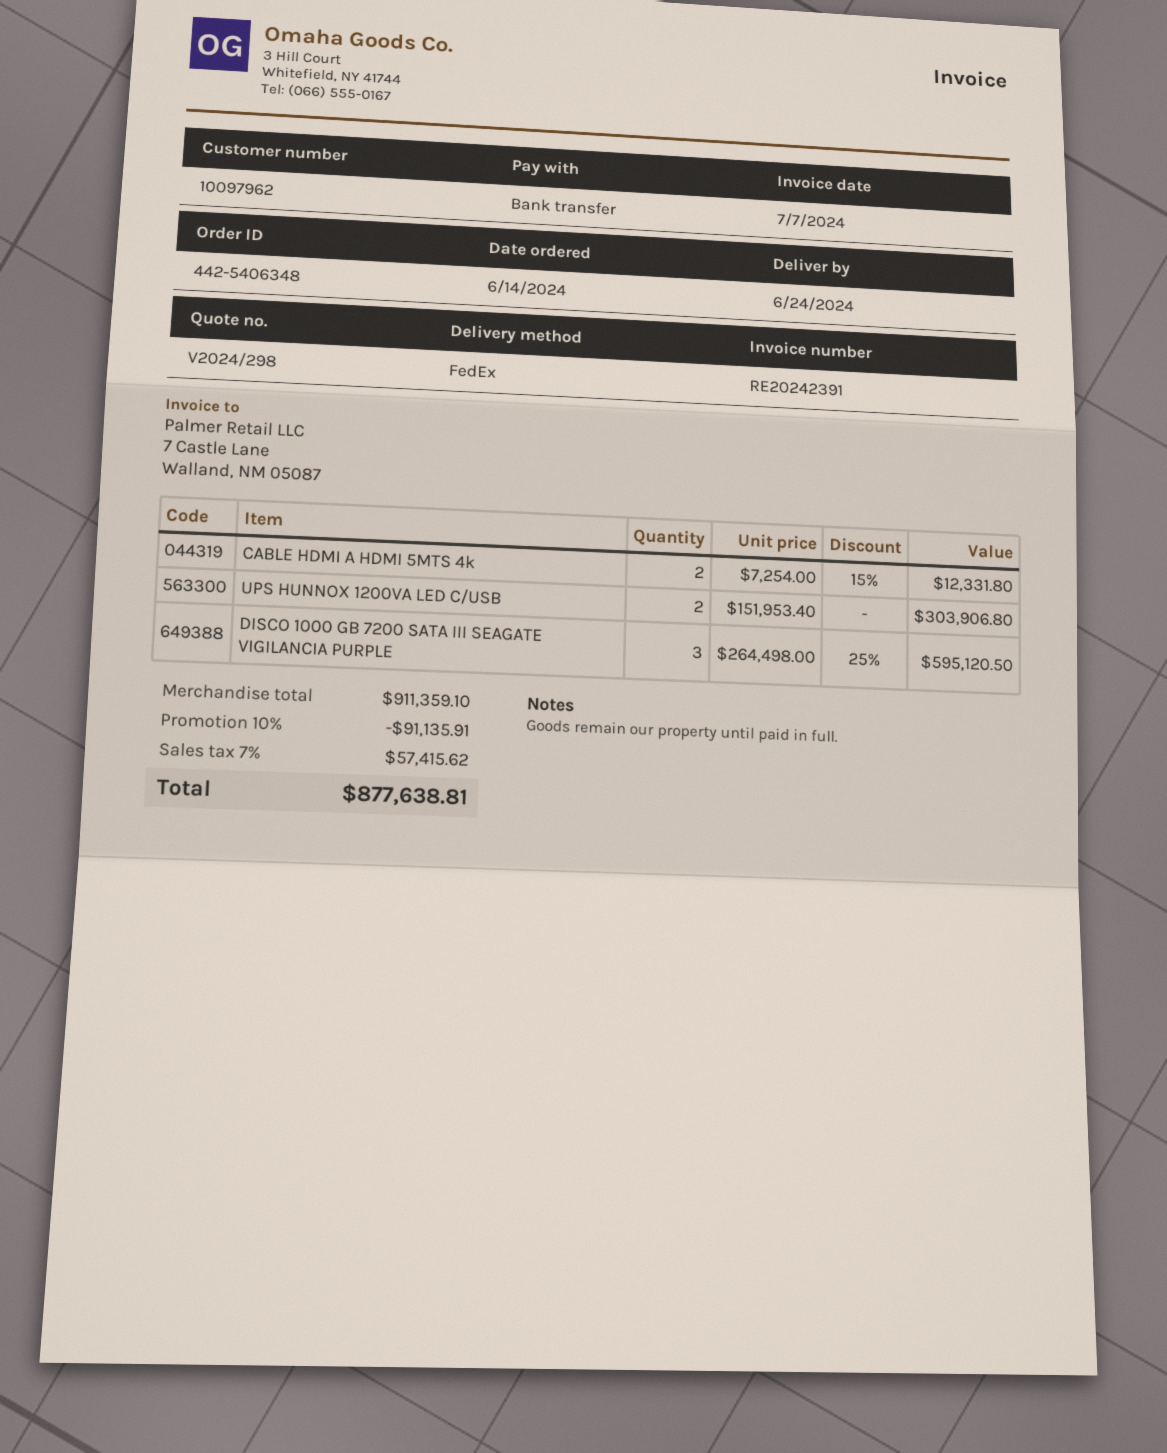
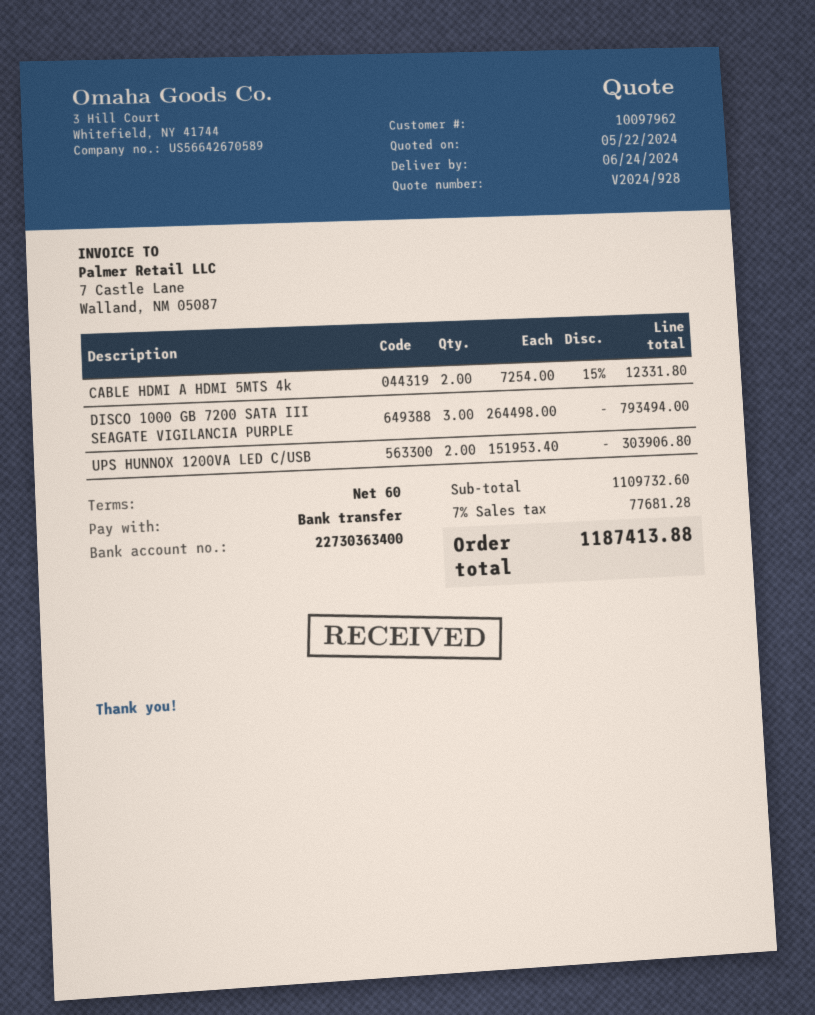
quote number: V2024/298 -> V2024/928
DISCO 1000 GB 7200 SATA III SEAGATE VIGILANCIA PURPLE: 3 x 264498.00 - 25% = 595120.50 -> 3 x 264498.00 = 793494.00
subtotal: 911359.10 -> 1109732.60
discount: 10% = 91135.91 -> none
tax: 7% = 57415.62 -> 7% = 77681.28
total: 877638.81 -> 1187413.88

